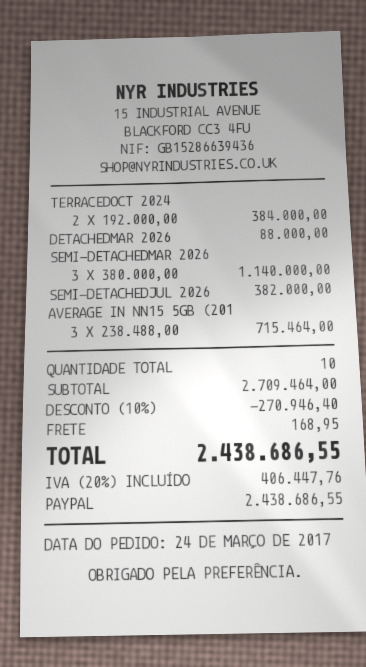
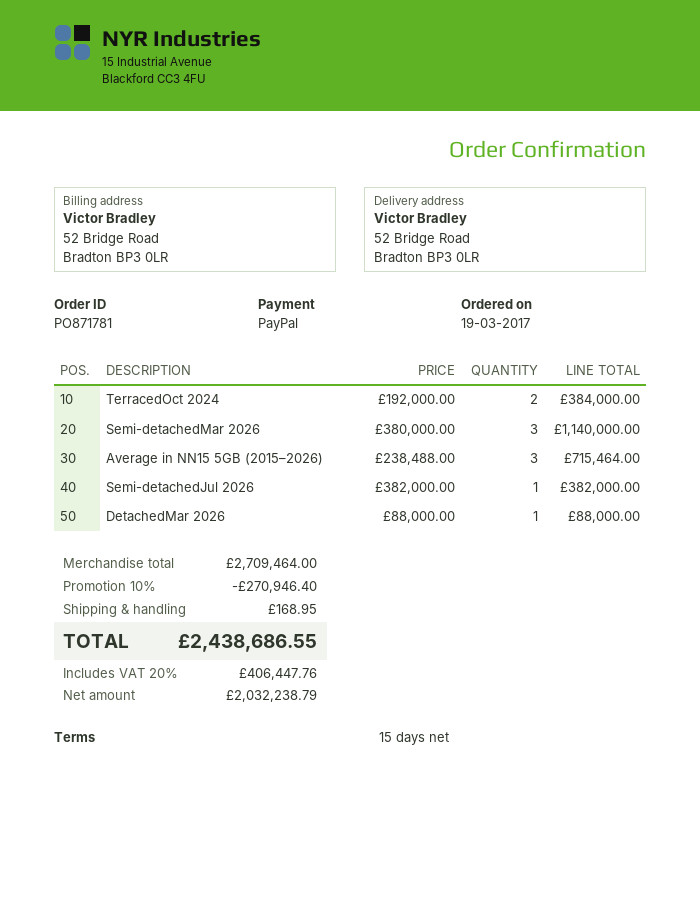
order date: 2017-03-24 -> 2017-03-19

